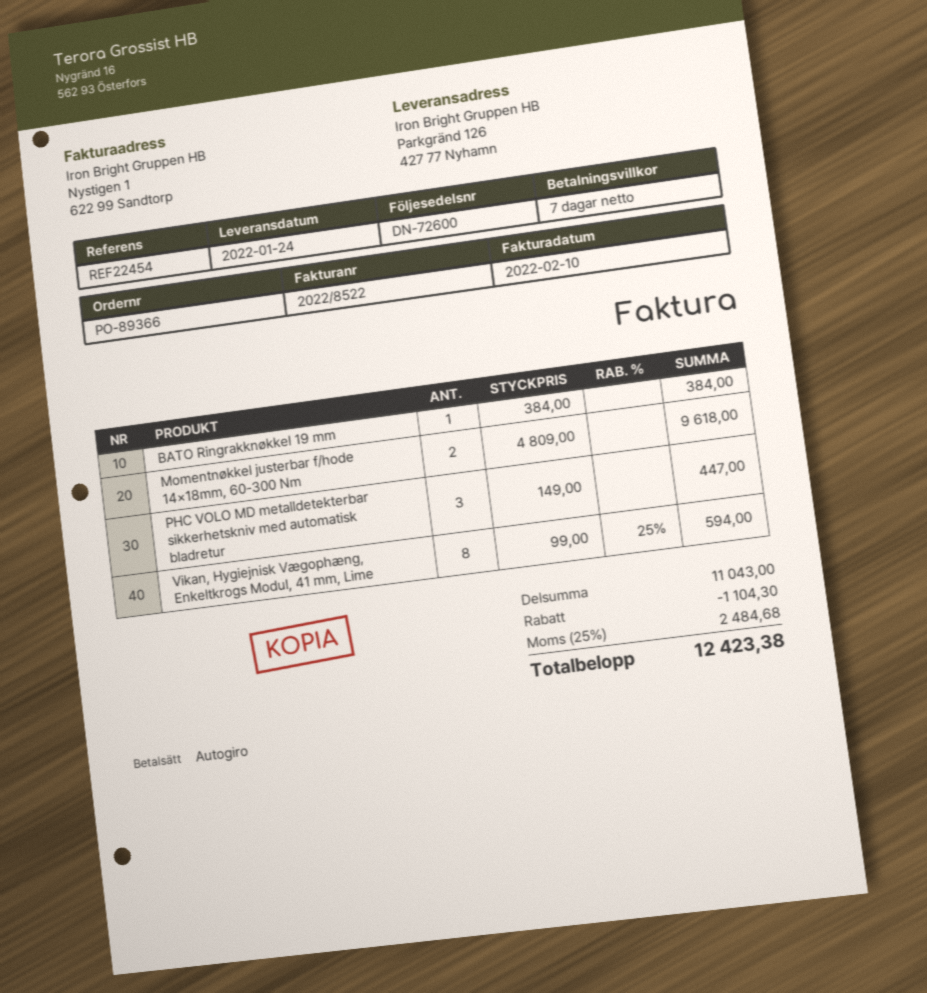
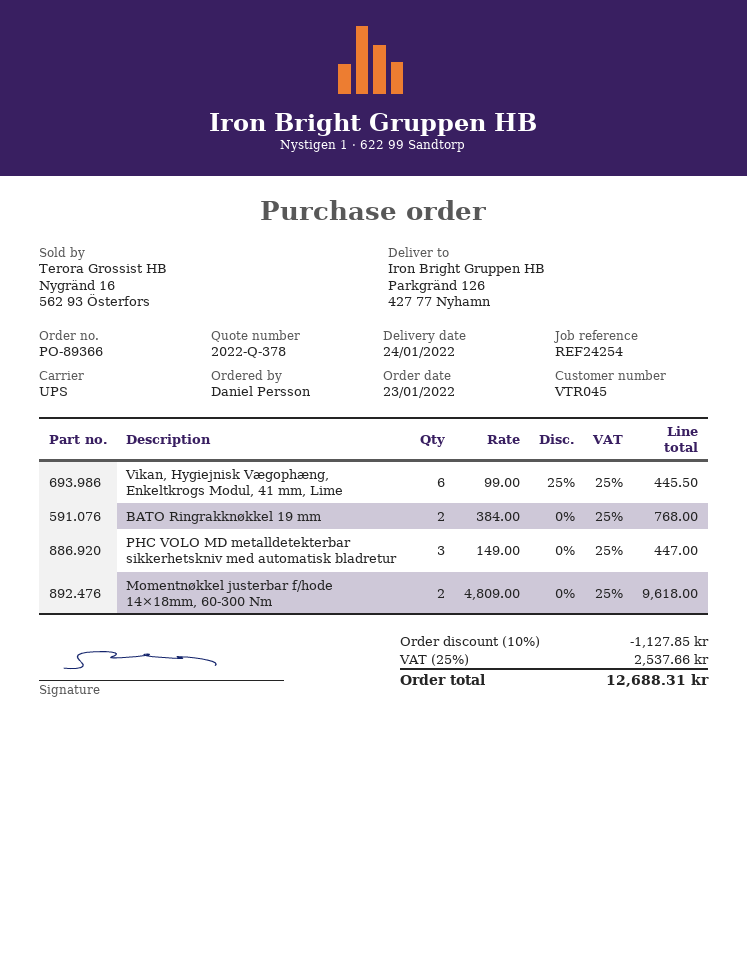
reference: REF22454 -> REF24254
BATO Ringrakknøkkel 19 mm: 1 x 384.00 = 384.00 -> 2 x 384.00 = 768.00
Vikan, Hygiejnisk Vægophæng, Enkeltkrogs Modul, 41 mm, Lime: 8 x 99.00 - 25% = 594.00 -> 6 x 99.00 - 25% = 445.50
discount: 1104.30 -> 1127.85
tax: 25% = 2484.68 -> 25% = 2537.66
total: 12423.38 -> 12688.31

